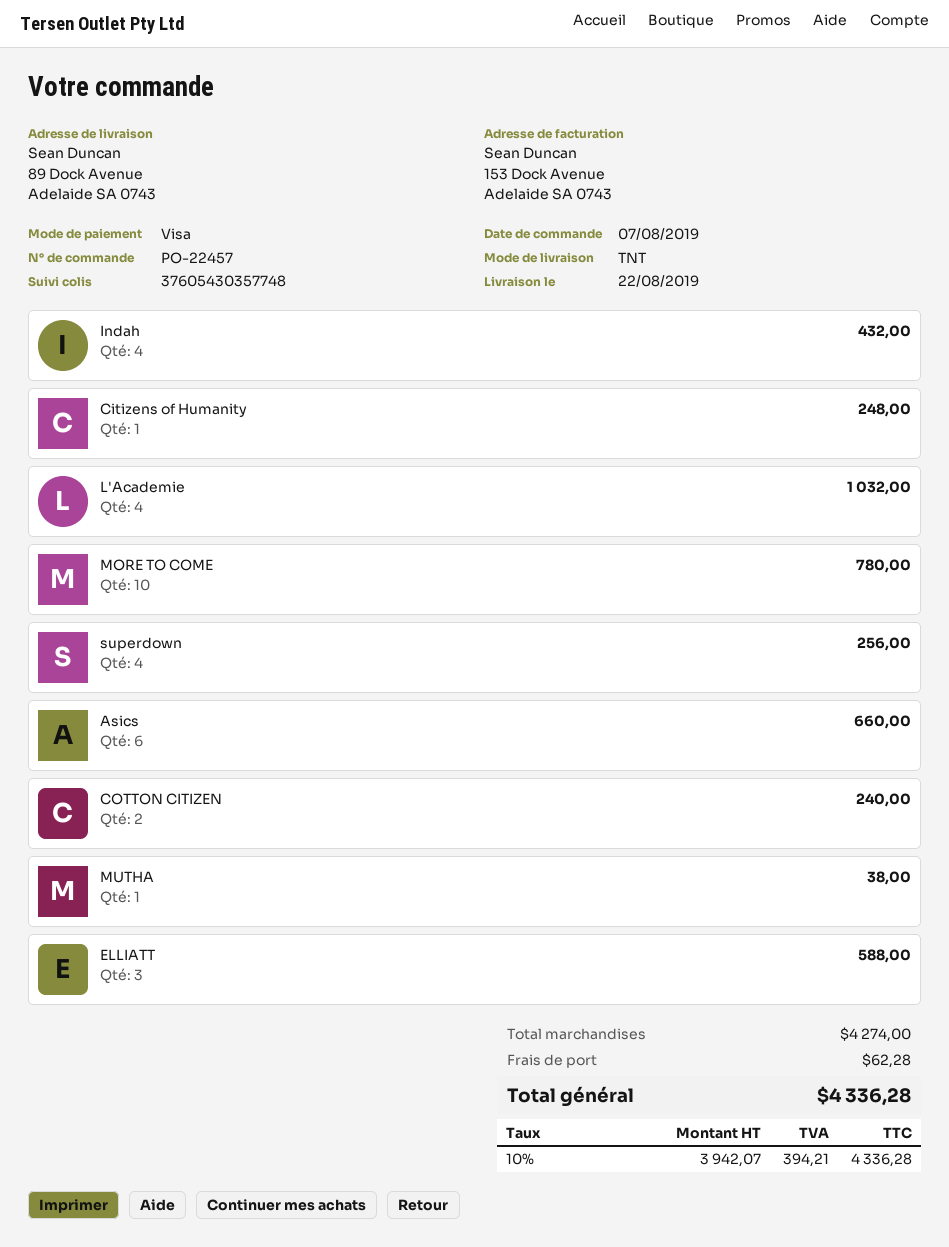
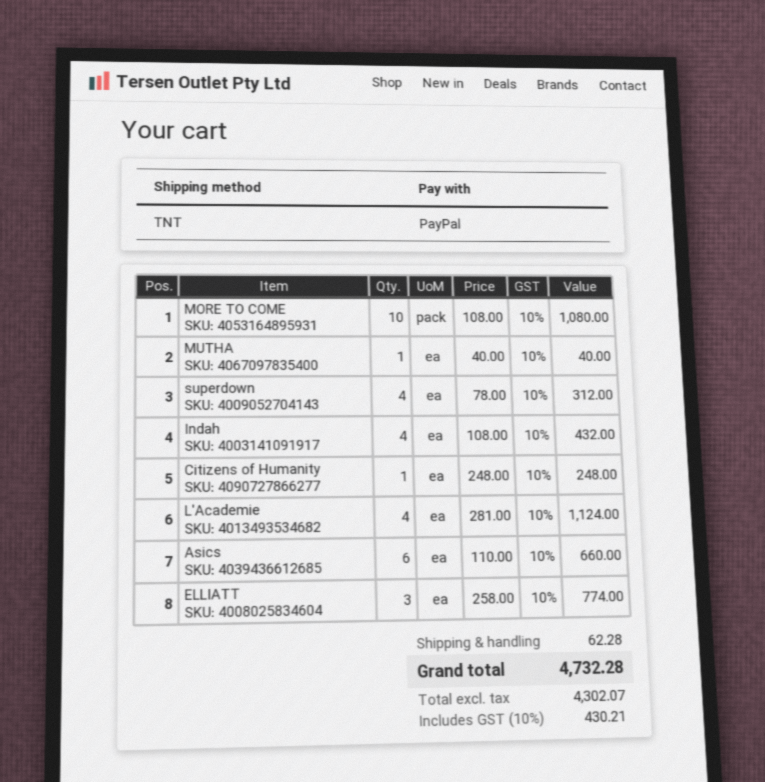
payment method: Visa -> PayPal
L'Academie: 4 for 1032.00 -> 4 for 1124.00
MORE TO COME: 10 for 780.00 -> 10 for 1080.00
superdown: 4 for 256.00 -> 4 for 312.00
COTTON CITIZEN: 2 for 240.00 -> none
MUTHA: 1 for 38.00 -> 1 for 40.00
ELLIATT: 3 for 588.00 -> 3 for 774.00
net: 3942.07 -> 4302.07
tax: 10% = 394.21 -> 10% = 430.21
total: 4336.28 -> 4732.28

